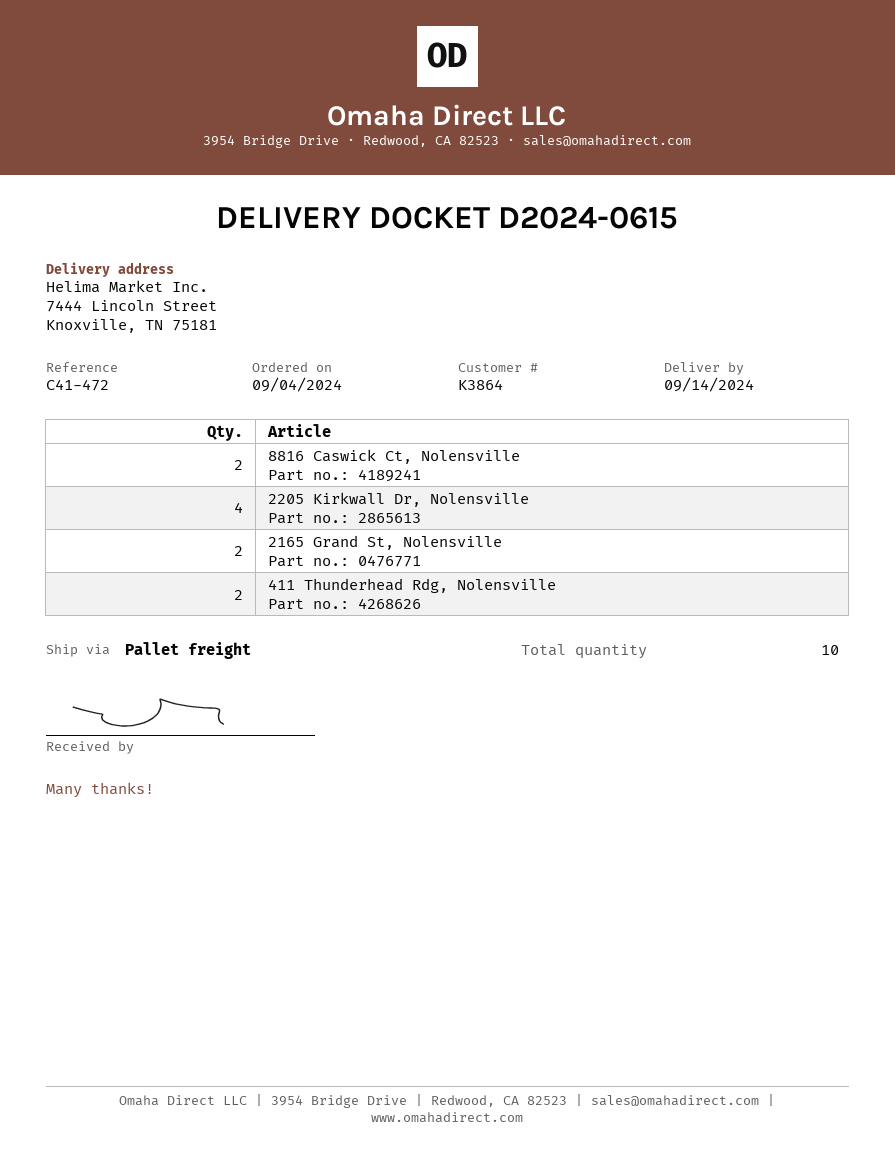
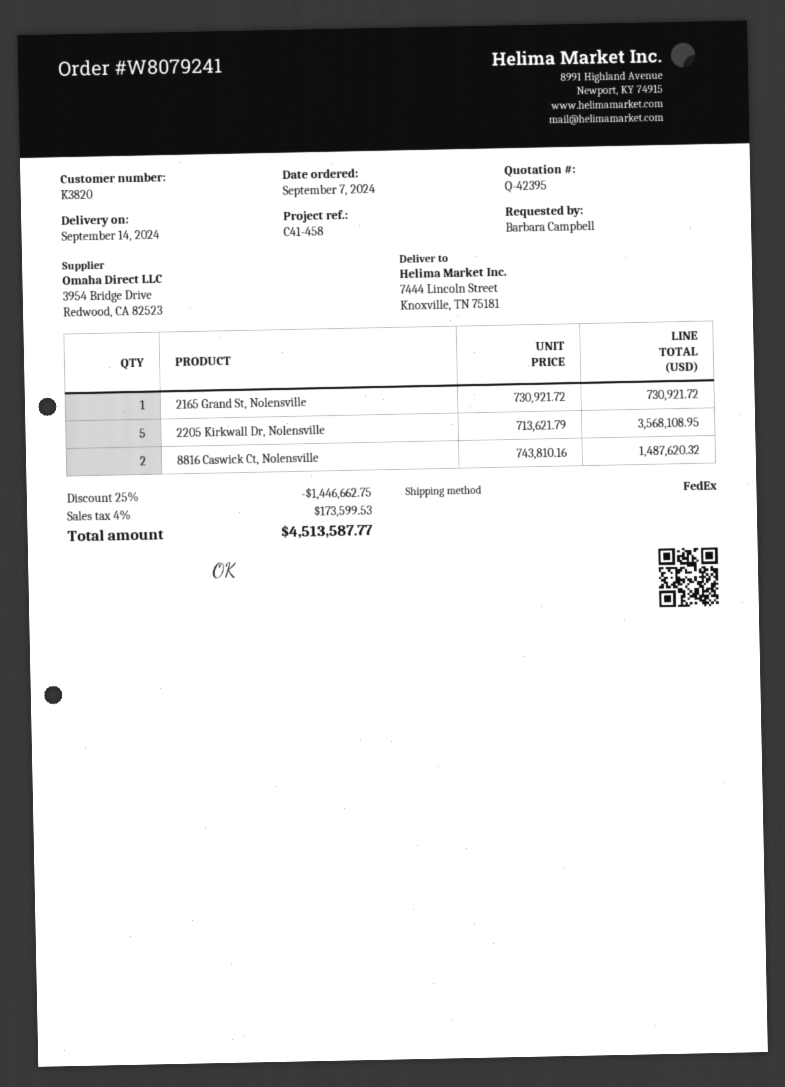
order date: 2024-09-04 -> 2024-09-07
customer number: K3864 -> K3820
reference: C41-472 -> C41-458
shipping method: pallet freight -> FedEx
2205 Kirkwall Dr, Nolensville: 4 -> 5
2165 Grand St, Nolensville: 2 -> 1
411 Thunderhead Rdg, Nolensville: 2 -> none

